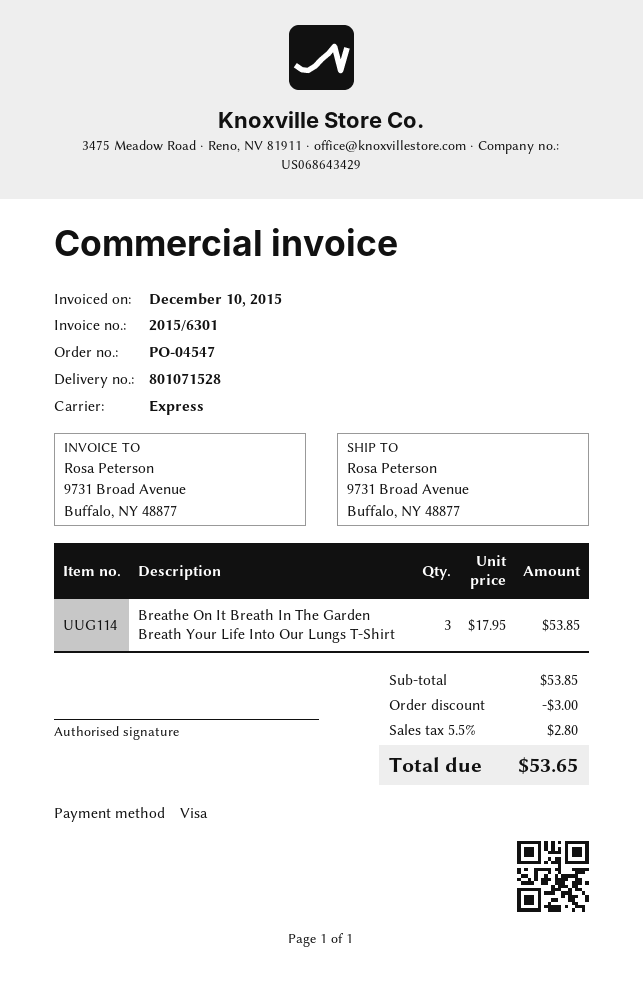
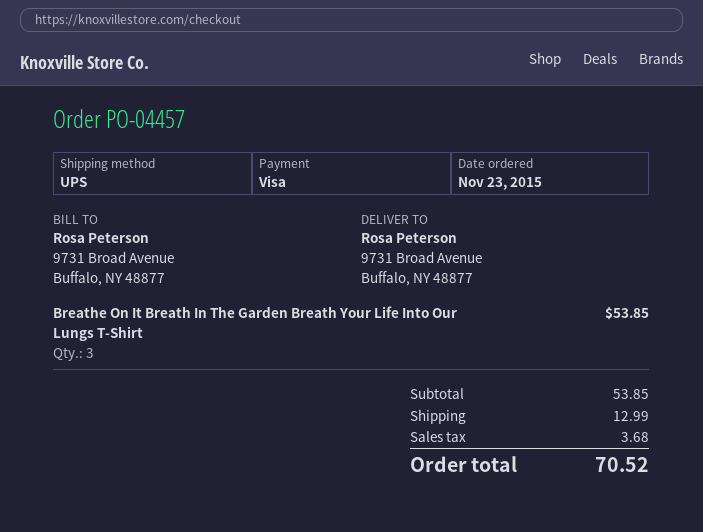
order number: PO-04547 -> PO-04457
shipping method: express -> UPS
discount: 3.00 -> none
shipping: none -> 12.99
tax: 2.80 -> 3.68
total: 53.65 -> 70.52

